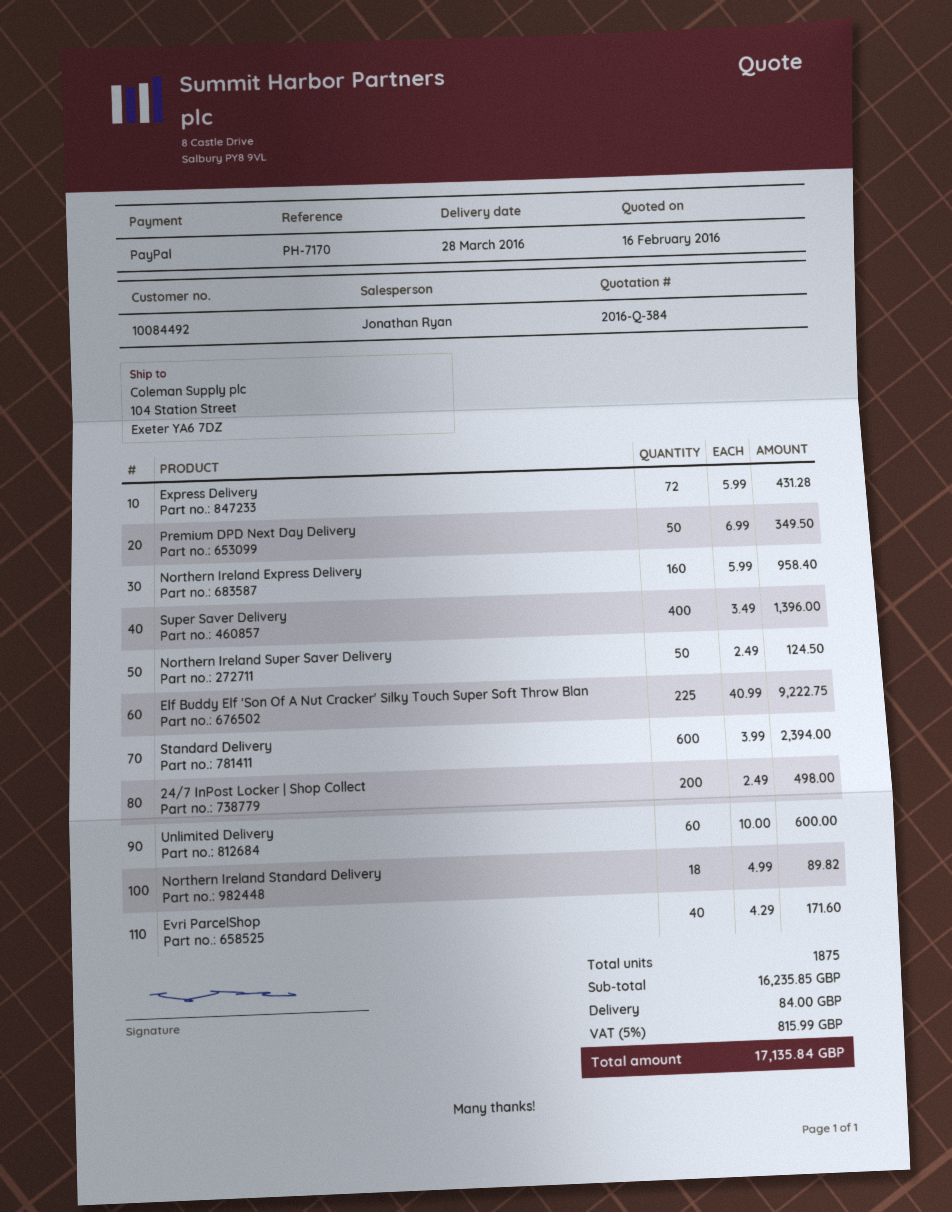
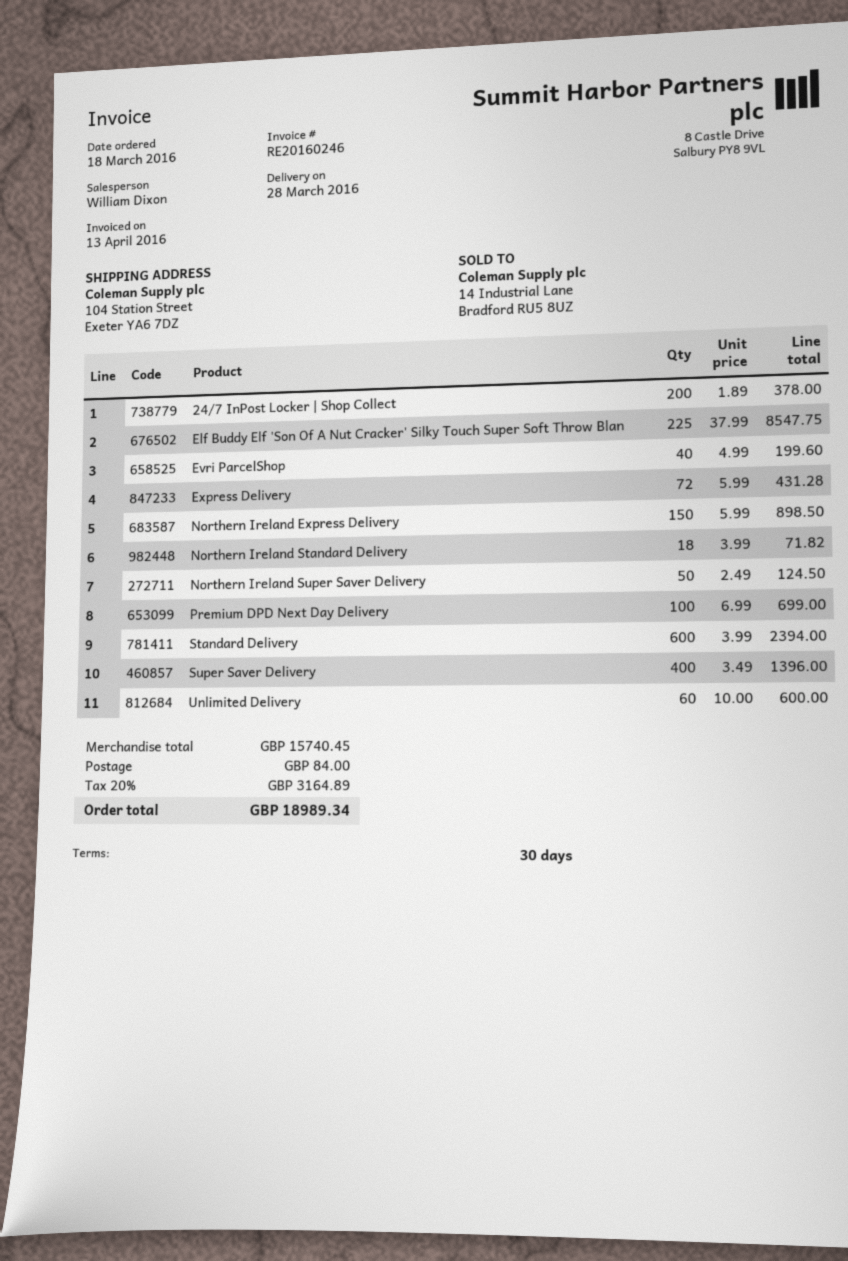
sales rep: Jonathan Ryan -> William Dixon
Premium DPD Next Day Delivery: 50 x 6.99 = 349.50 -> 100 x 6.99 = 699.00
Northern Ireland Express Delivery: 160 x 5.99 = 958.40 -> 150 x 5.99 = 898.50
Elf Buddy Elf 'Son Of A Nut Cracker' Silky Touch Super Soft Throw Blan: 225 x 40.99 = 9222.75 -> 225 x 37.99 = 8547.75
24/7 InPost Locker | Shop Collect: 200 x 2.49 = 498.00 -> 200 x 1.89 = 378.00
Northern Ireland Standard Delivery: 18 x 4.99 = 89.82 -> 18 x 3.99 = 71.82
Evri ParcelShop: 40 x 4.29 = 171.60 -> 40 x 4.99 = 199.60
subtotal: 16235.85 -> 15740.45
tax: 5% = 815.99 -> 20% = 3164.89
total: 17135.84 -> 18989.34

